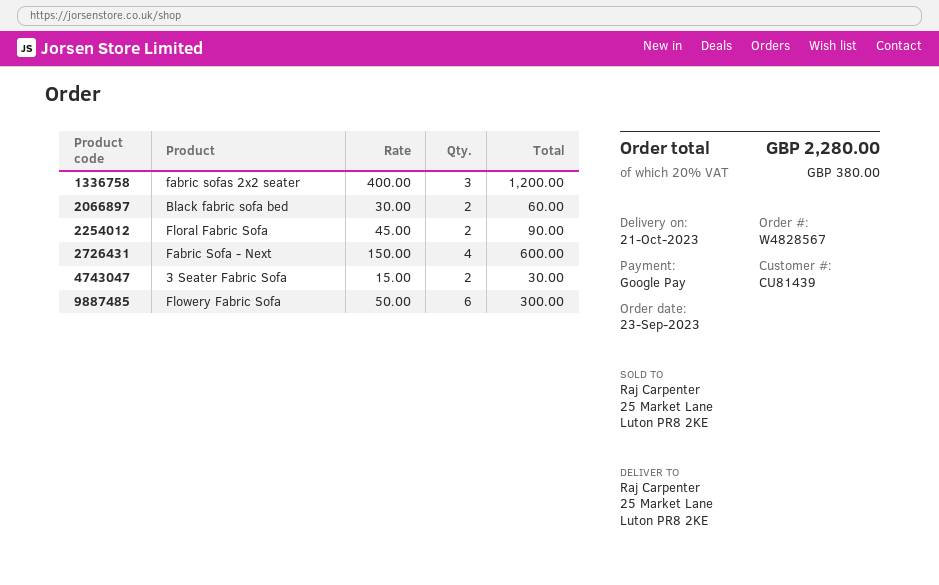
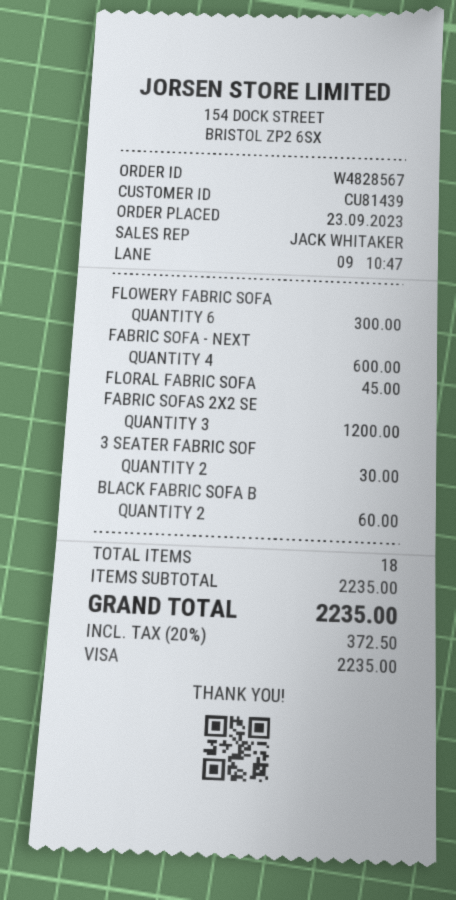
payment method: Google Pay -> Visa
Floral Fabric Sofa: 2 for 90.00 -> 1 for 45.00
tax: 20% = 380.00 -> 20% = 372.50
total: 2280.00 -> 2235.00

